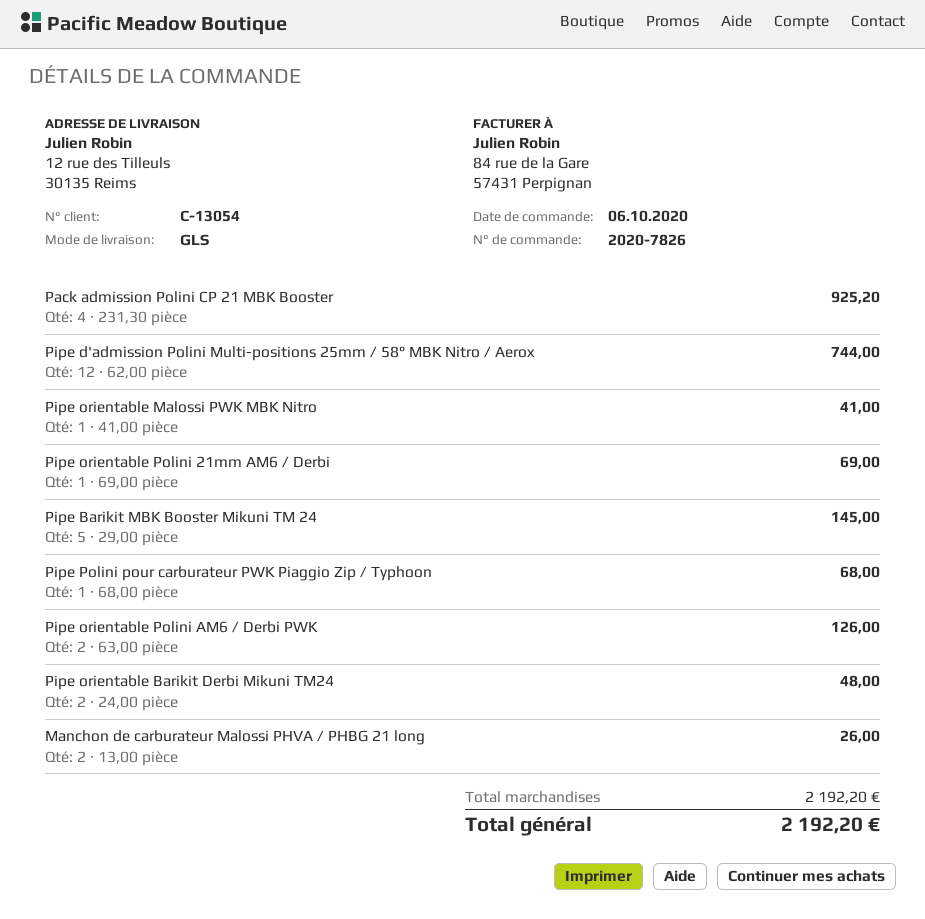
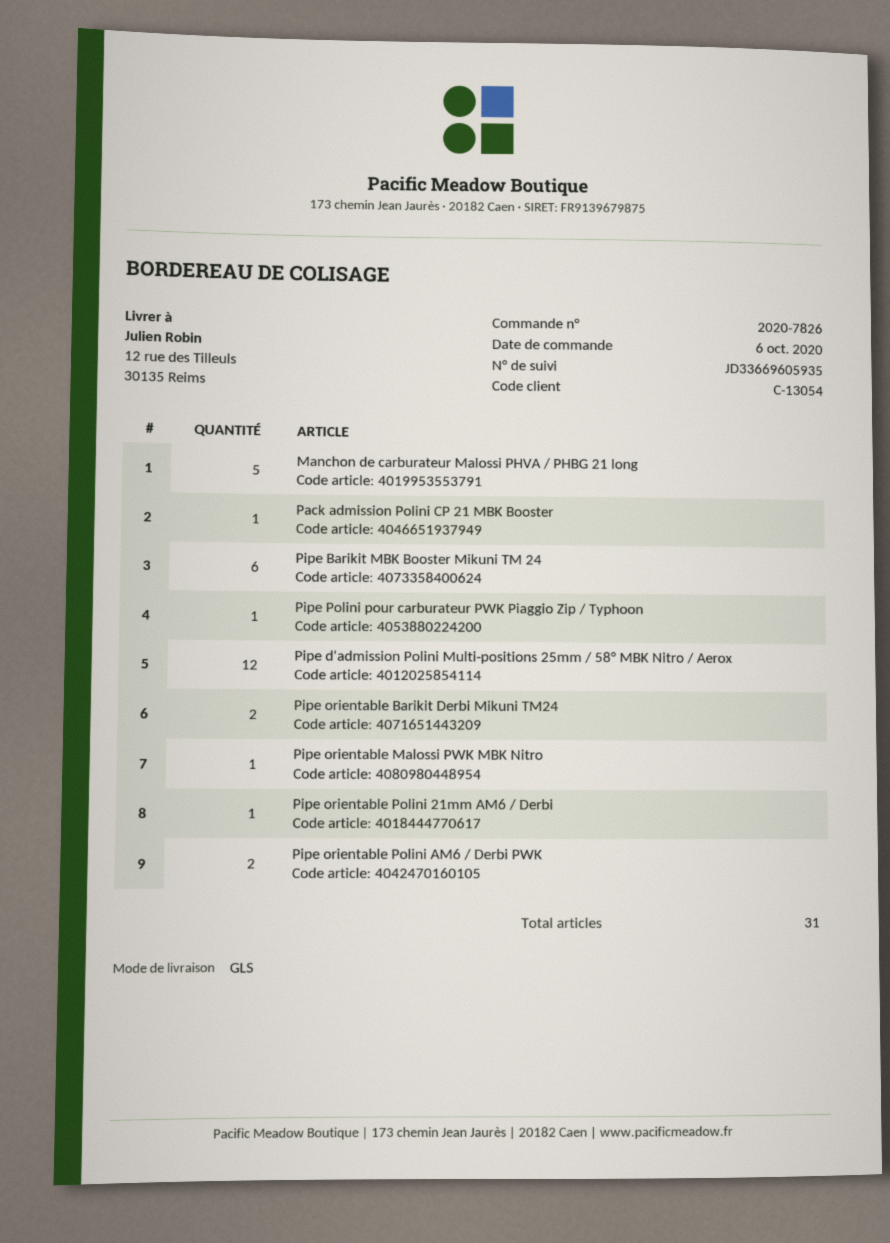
Pack admission Polini CP 21 MBK Booster: 4 -> 1
Pipe Barikit MBK Booster Mikuni TM 24: 5 -> 6
Manchon de carburateur Malossi PHVA / PHBG 21 long: 2 -> 5

